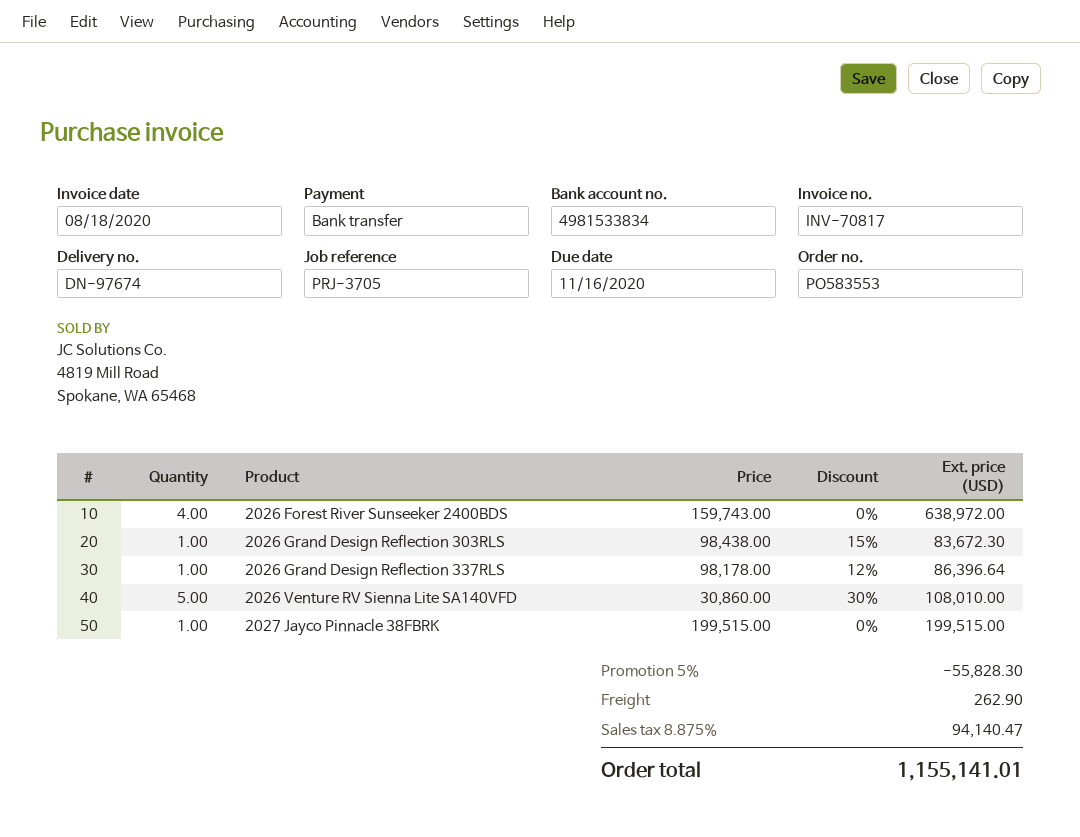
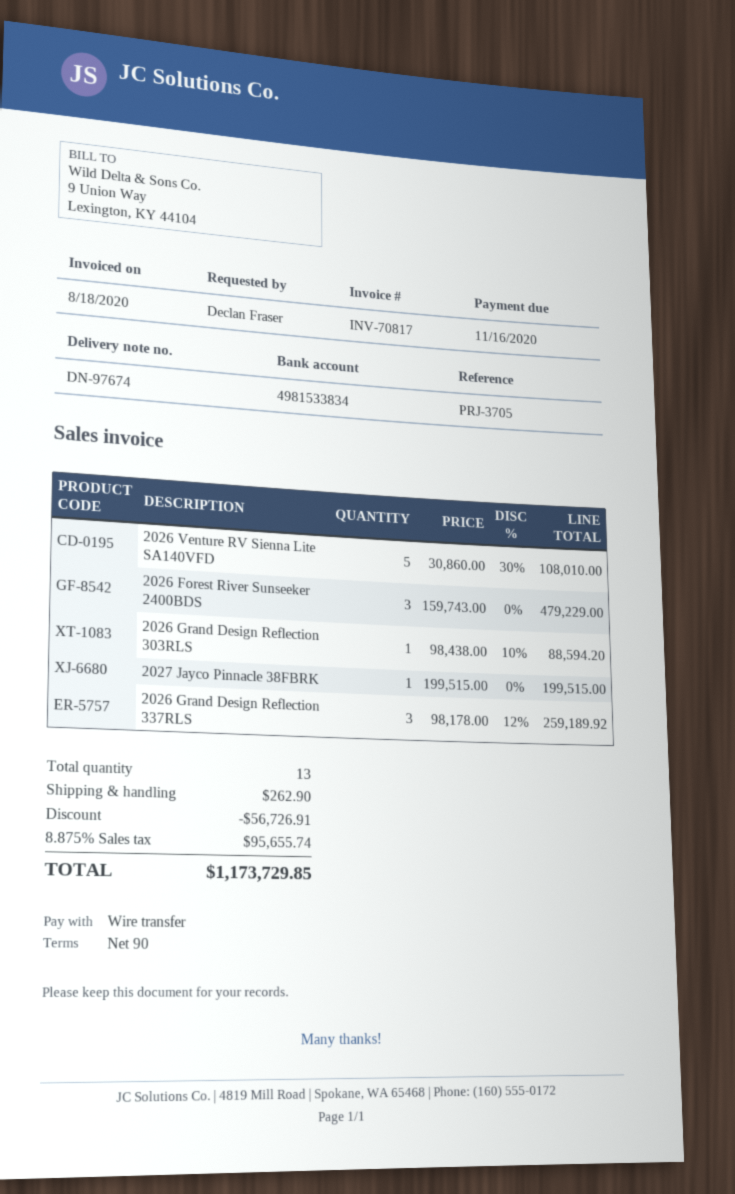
2026 Forest River Sunseeker 2400BDS: 4 x 159743.00 = 638972.00 -> 3 x 159743.00 = 479229.00
2026 Grand Design Reflection 303RLS: 1 x 98438.00 - 15% = 83672.30 -> 1 x 98438.00 - 10% = 88594.20
2026 Grand Design Reflection 337RLS: 1 x 98178.00 - 12% = 86396.64 -> 3 x 98178.00 - 12% = 259189.92
discount: 55828.30 -> 56726.91
tax: 8.875% = 94140.47 -> 8.875% = 95655.74
total: 1155141.01 -> 1173729.85

